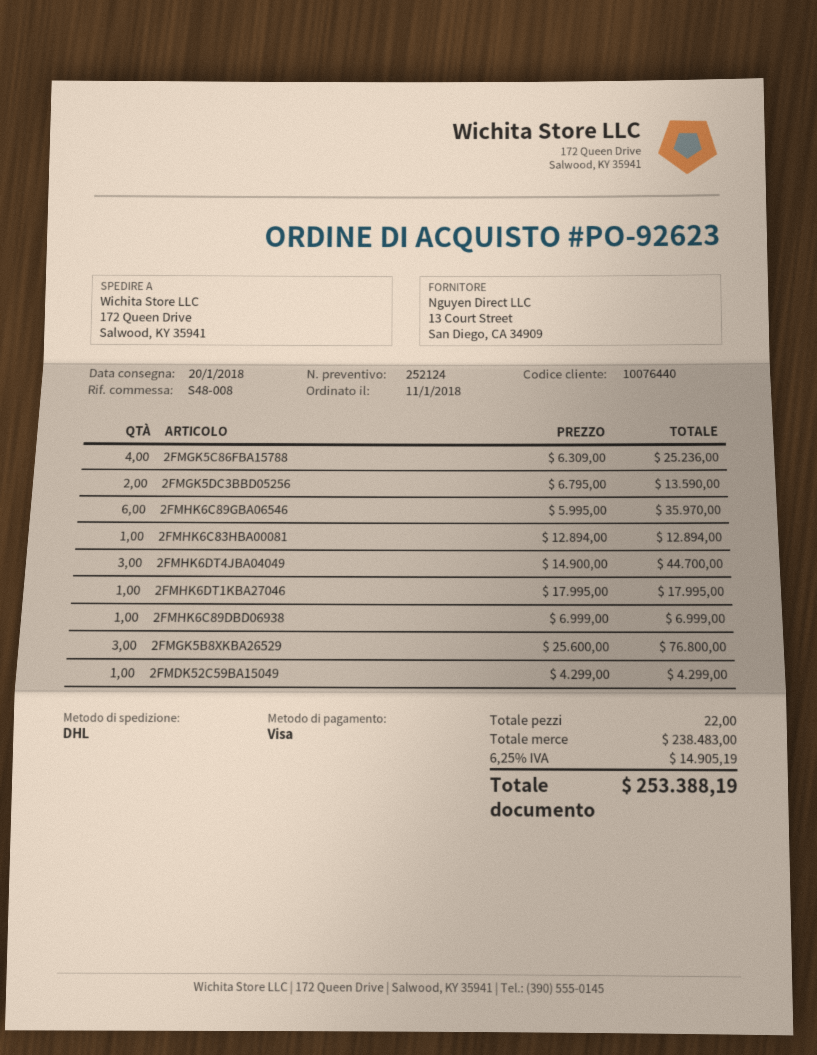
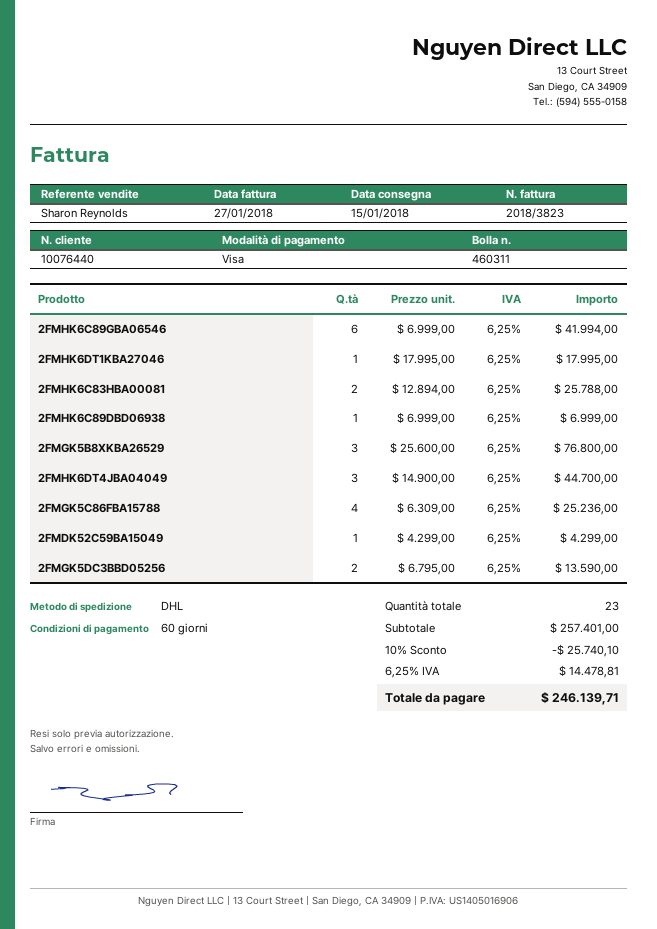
delivery date: 2018-01-20 -> 2018-01-15
2FMHK6C89GBA06546: 6 x 5995.00 = 35970.00 -> 6 x 6999.00 = 41994.00
2FMHK6C83HBA00081: 1 x 12894.00 = 12894.00 -> 2 x 12894.00 = 25788.00
total quantity: 22 -> 23
subtotal: 238483.00 -> 257401.00
discount: none -> 10% = 25740.10
tax: 6.25% = 14905.19 -> 6.25% = 14478.81
total: 253388.19 -> 246139.71

